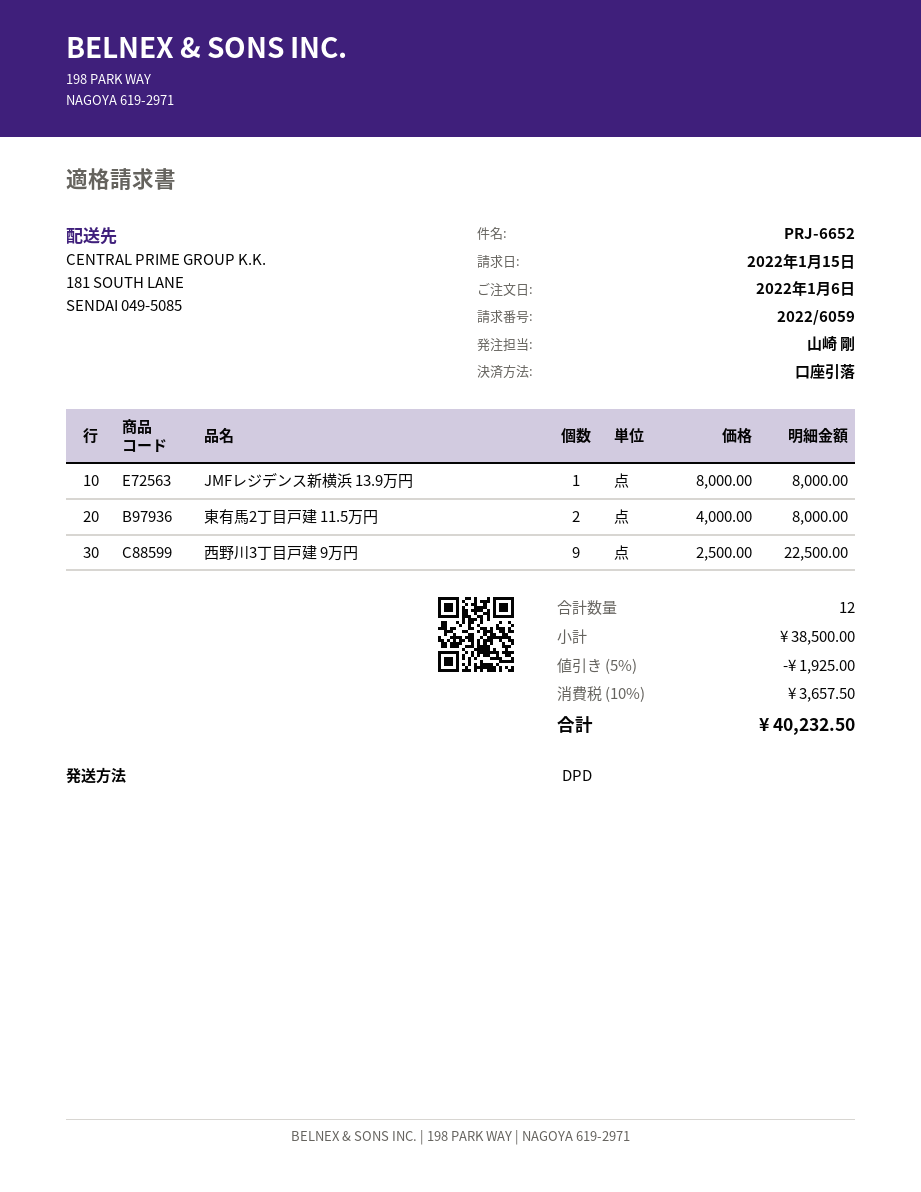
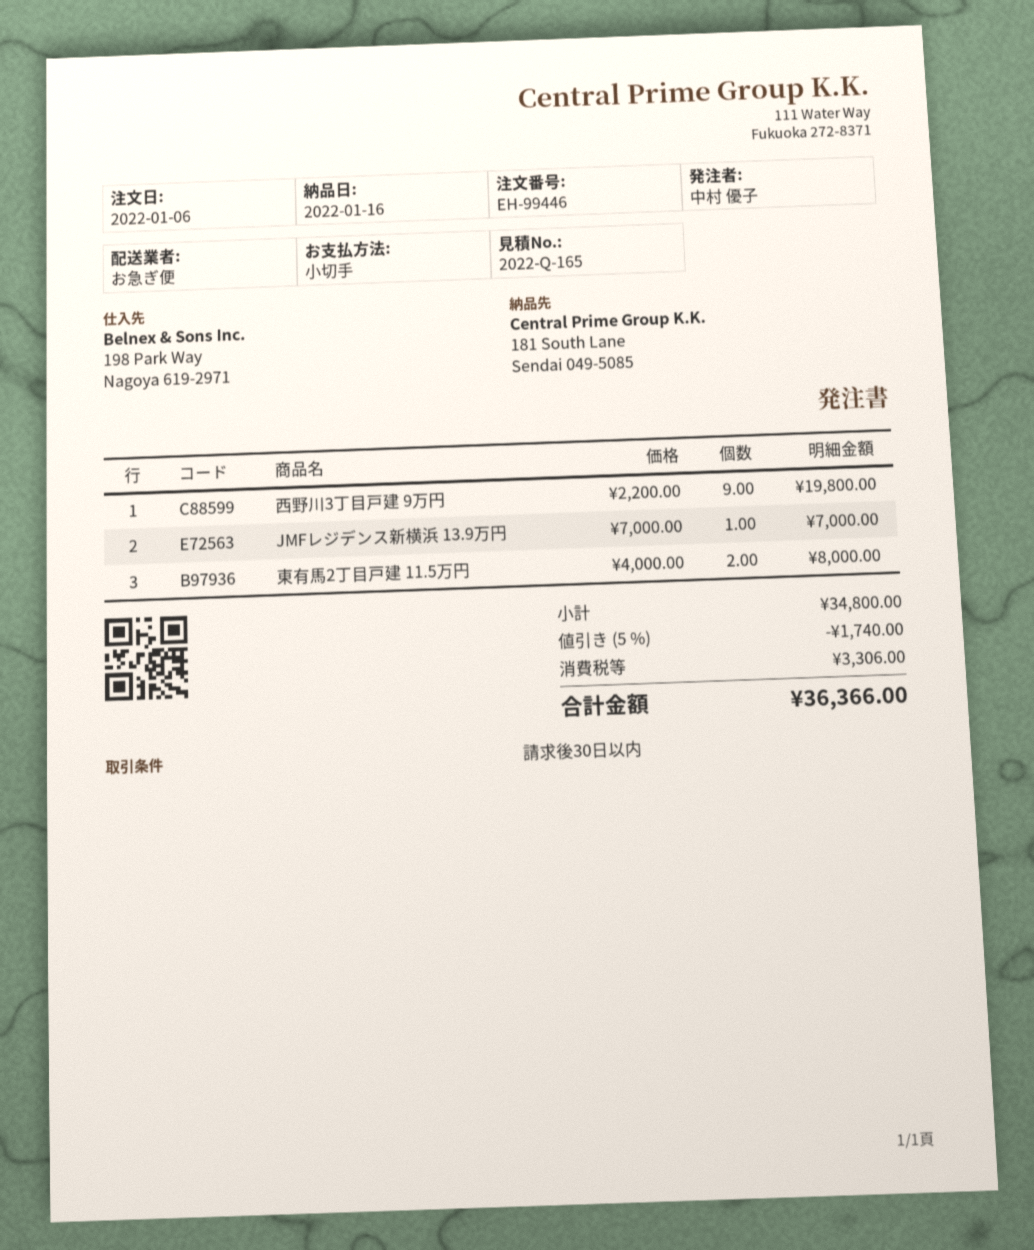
ordered by: 山崎 剛 -> 中村 優子
payment method: direct debit -> cheque
shipping method: DPD -> express
JMFレジデンス新横浜 13.9万円: 1 x 8000.00 = 8000.00 -> 1 x 7000.00 = 7000.00
西野川3丁目戸建 9万円: 9 x 2500.00 = 22500.00 -> 9 x 2200.00 = 19800.00
subtotal: 38500.00 -> 34800.00
discount: 5% = 1925.00 -> 5% = 1740.00
tax: 3657.50 -> 3306.00
total: 40232.50 -> 36366.00

